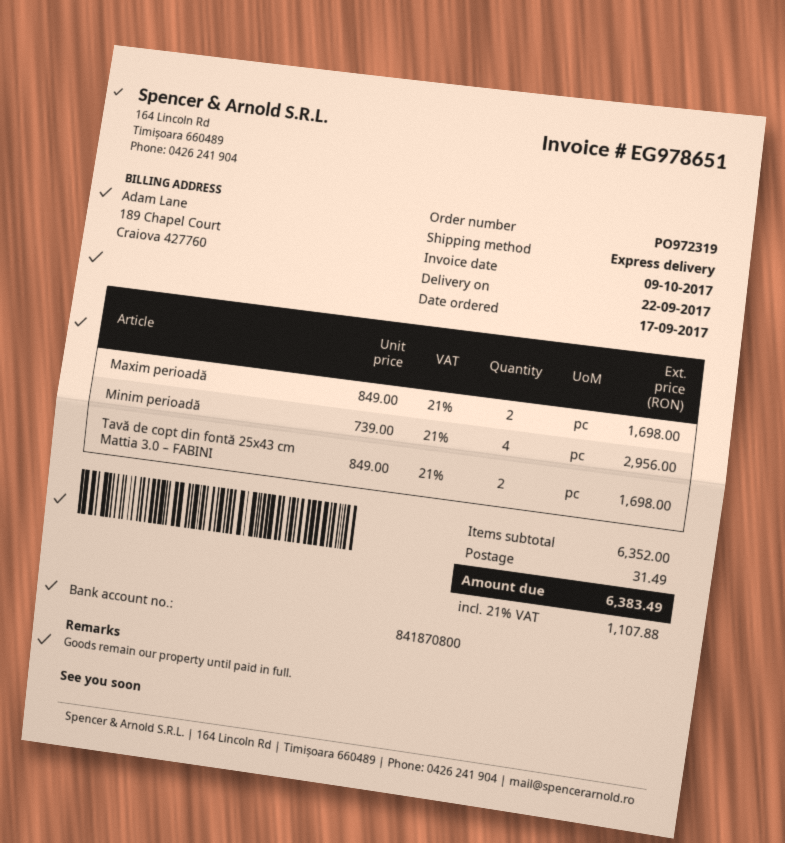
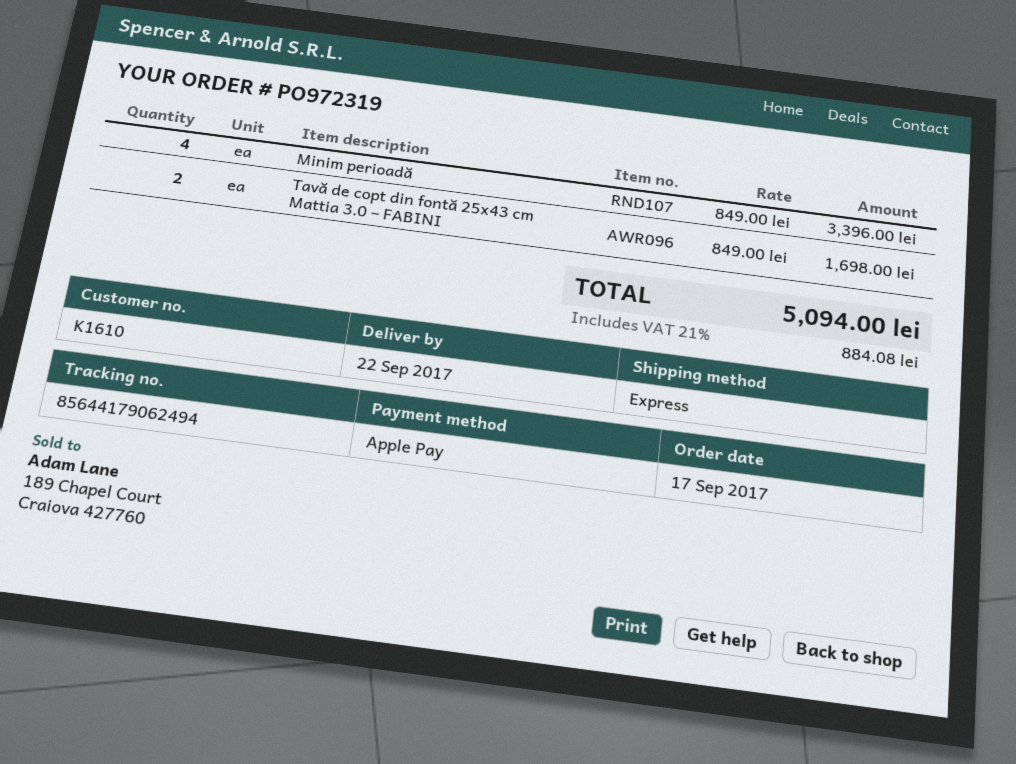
Maxim perioadă: 2 x 849.00 = 1698.00 -> none
Minim perioadă: 4 x 739.00 = 2956.00 -> 4 x 849.00 = 3396.00
shipping: 31.49 -> none
tax: 21% = 1107.88 -> 21% = 884.08
total: 6383.49 -> 5094.00

